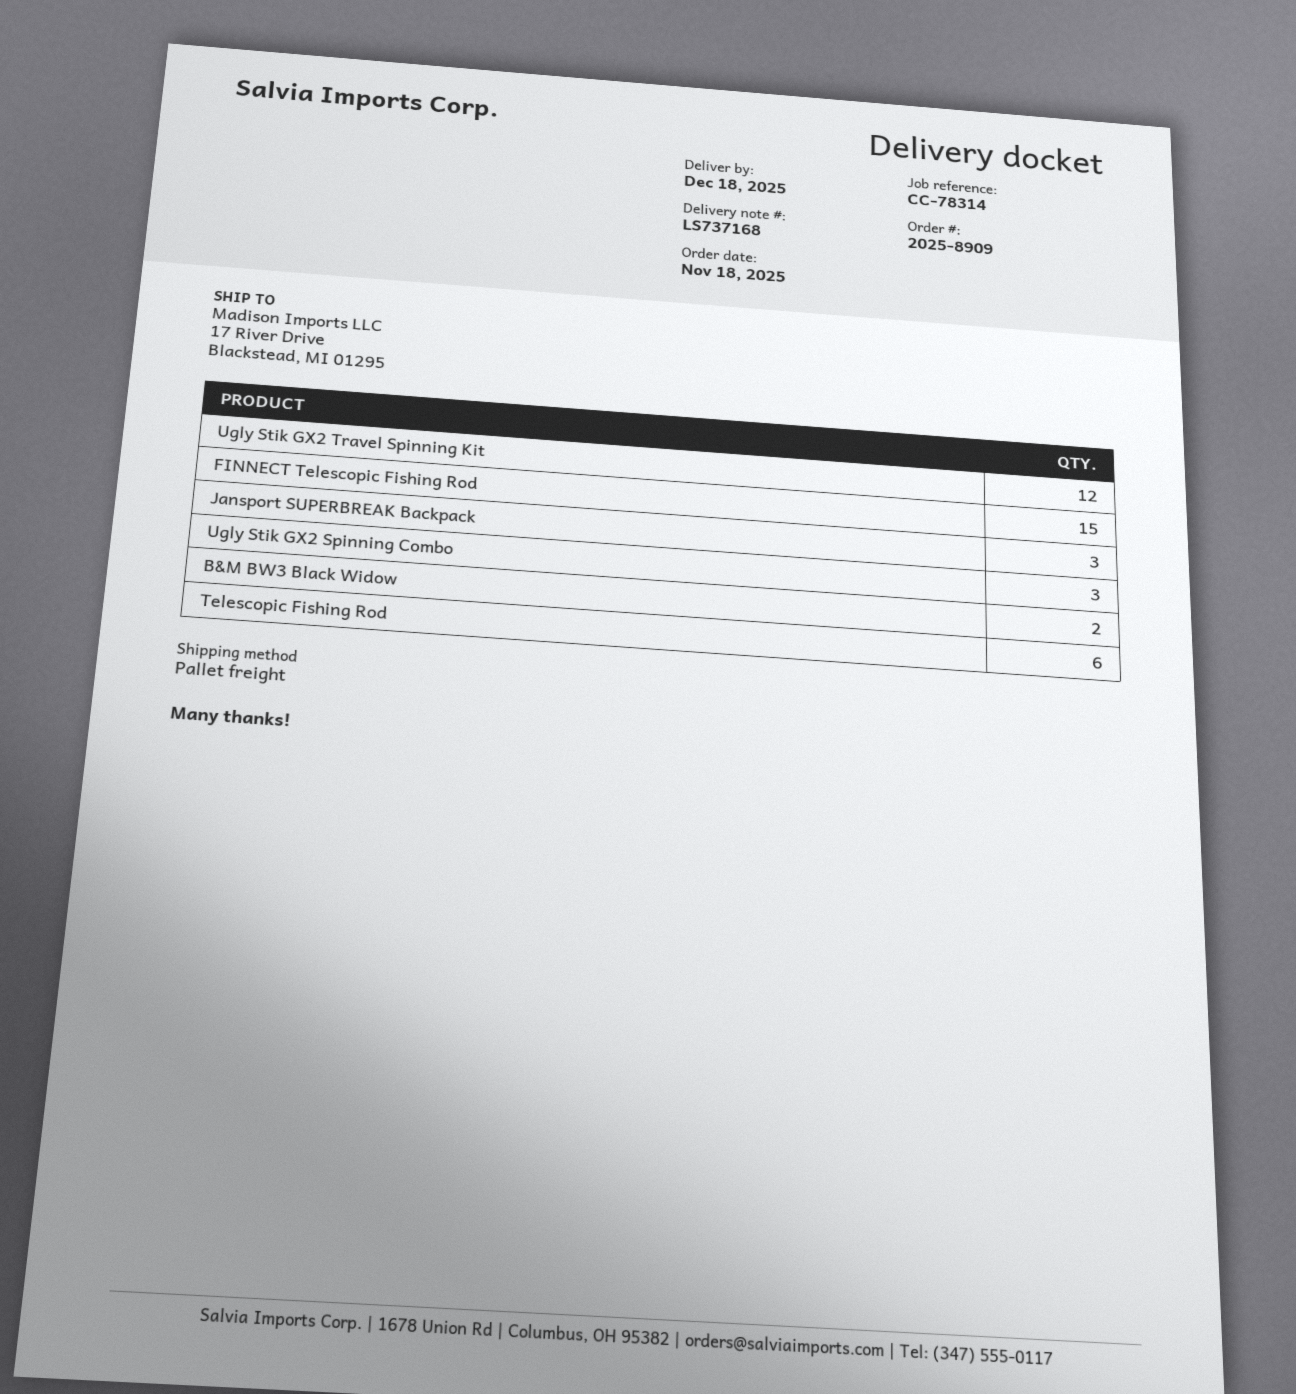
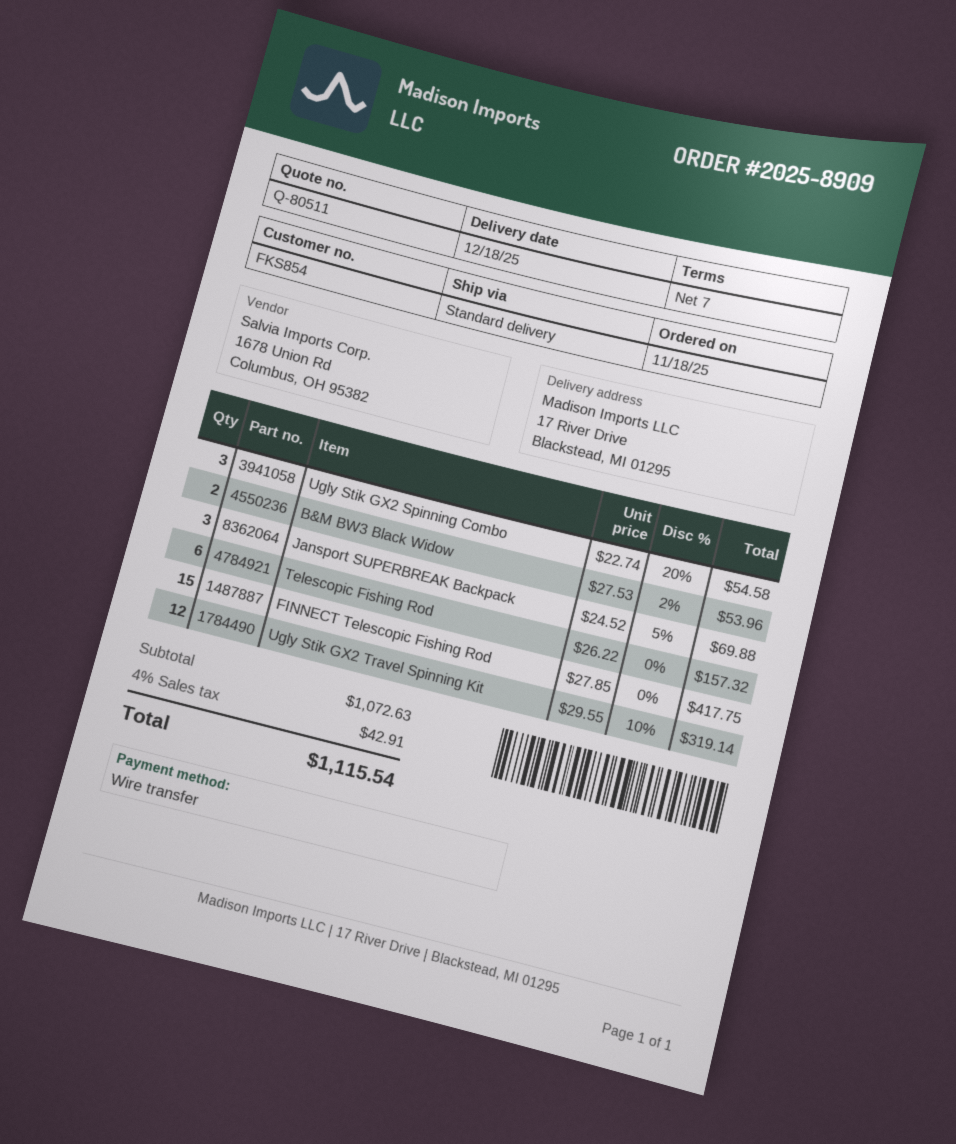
shipping method: pallet freight -> standard

